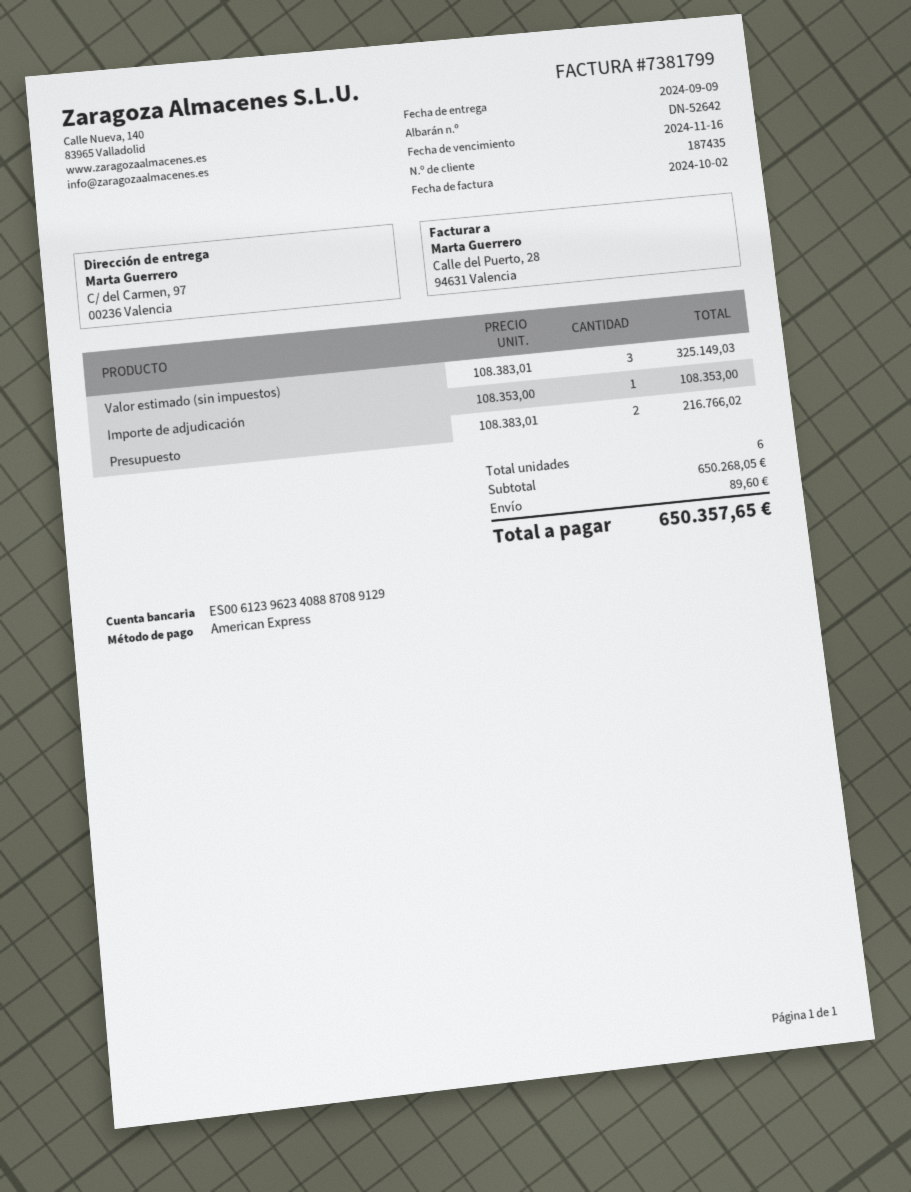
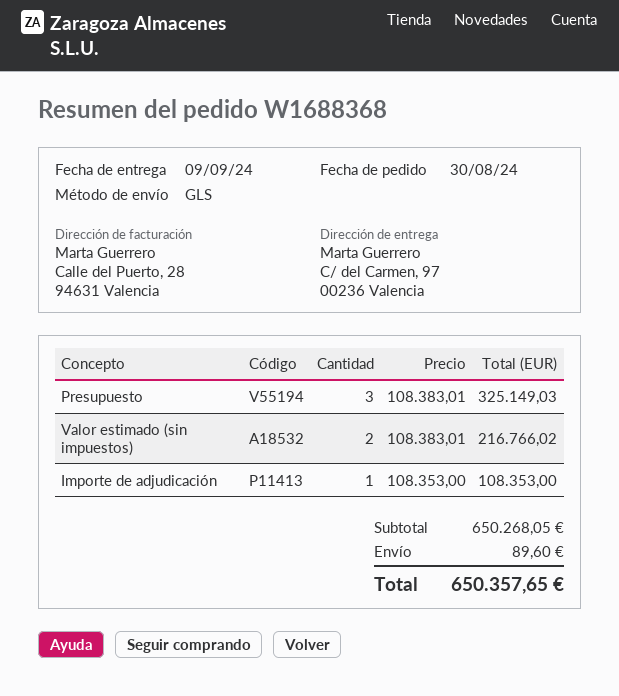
Valor estimado (sin impuestos): 3 x 108383.01 = 325149.03 -> 2 x 108383.01 = 216766.02
Presupuesto: 2 x 108383.01 = 216766.02 -> 3 x 108383.01 = 325149.03

